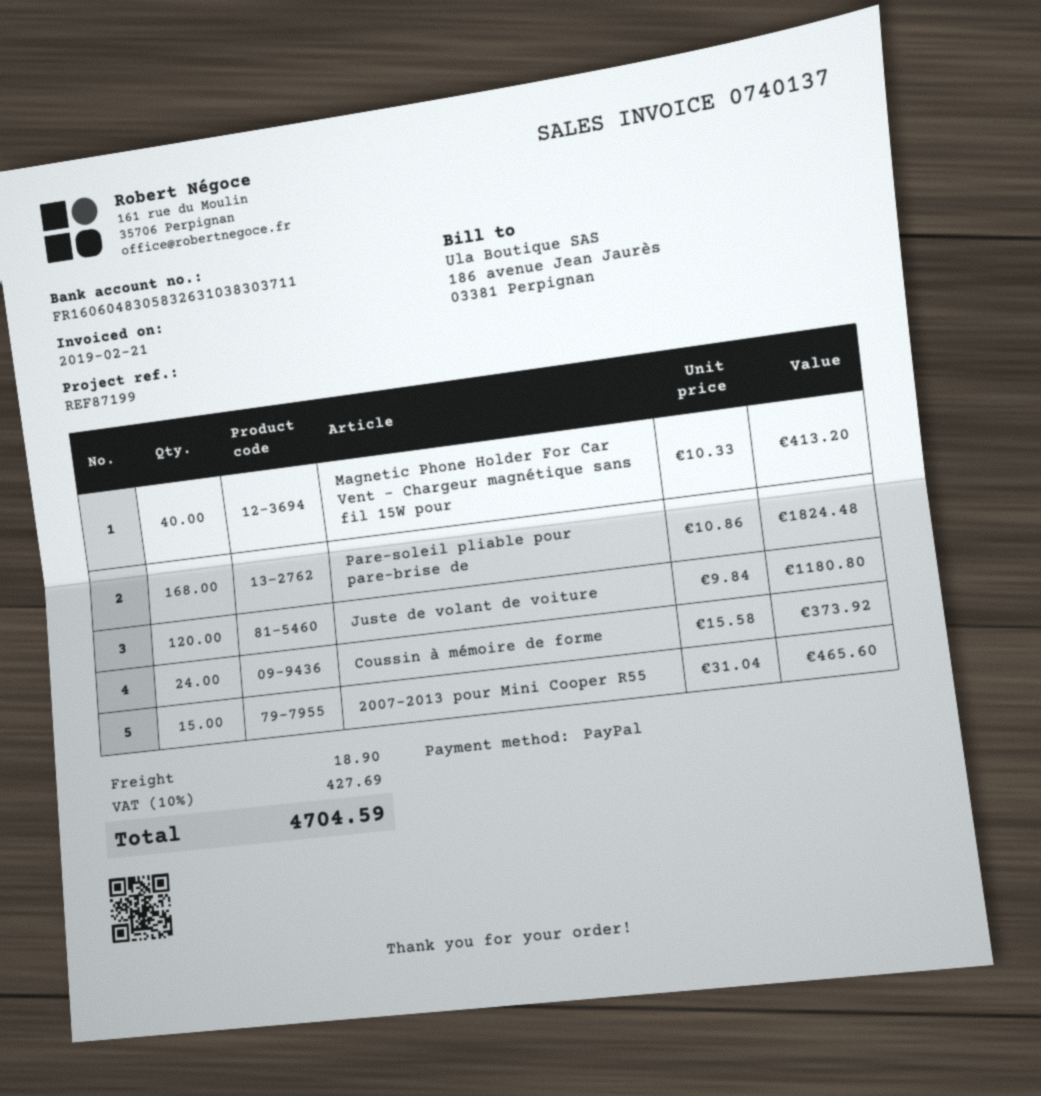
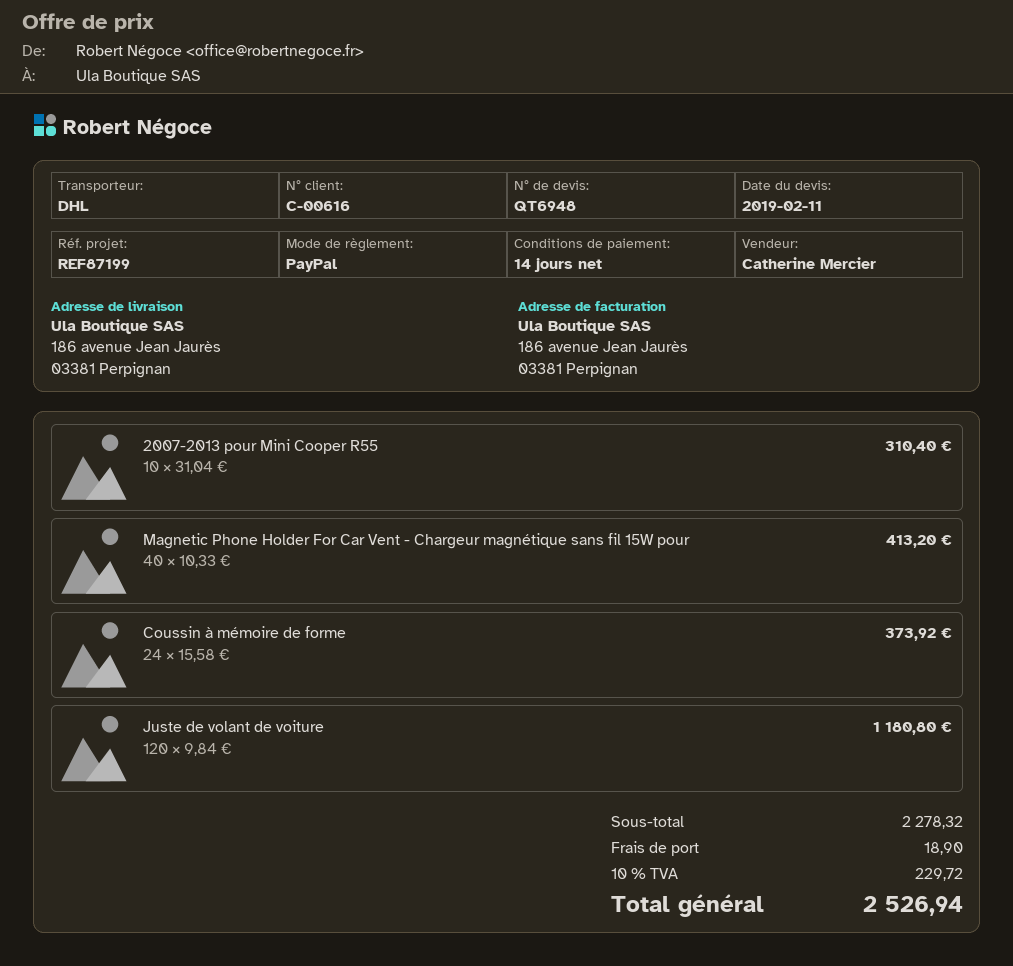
Pare-soleil pliable pour pare-brise de: 168 x 10.86 = 1824.48 -> none
2007-2013 pour Mini Cooper R55: 15 x 31.04 = 465.60 -> 10 x 31.04 = 310.40
tax: 10% = 427.69 -> 10% = 229.72
total: 4704.59 -> 2526.94

